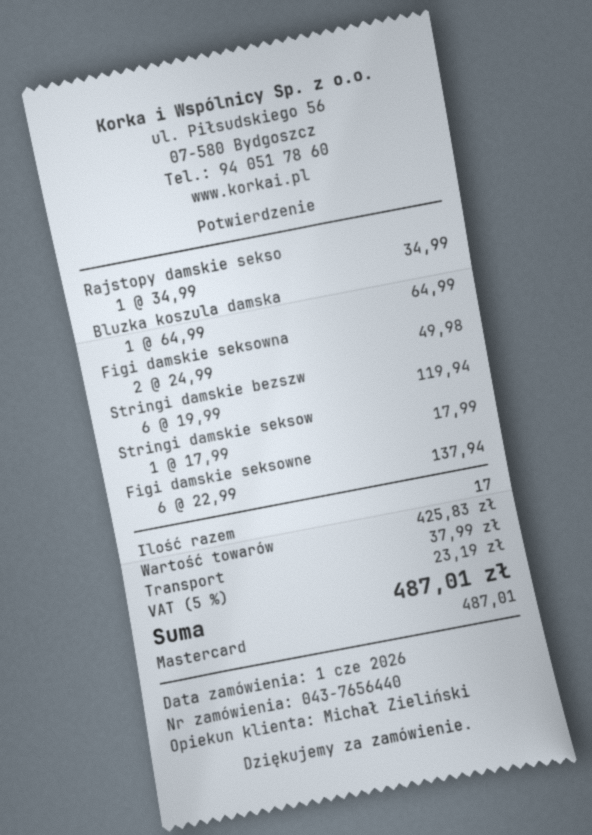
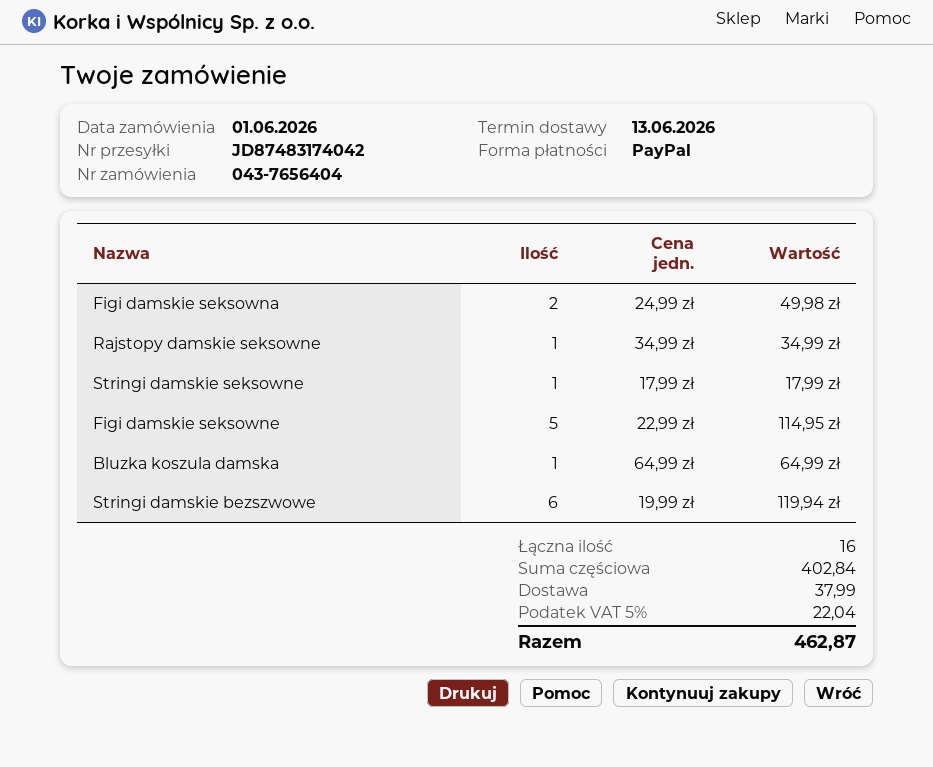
order number: 043-7656440 -> 043-7656404
payment method: Mastercard -> PayPal
Figi damskie seksowne: 6 x 22.99 = 137.94 -> 5 x 22.99 = 114.95
total quantity: 17 -> 16
subtotal: 425.83 -> 402.84
tax: 5% = 23.19 -> 5% = 22.04
total: 487.01 -> 462.87

